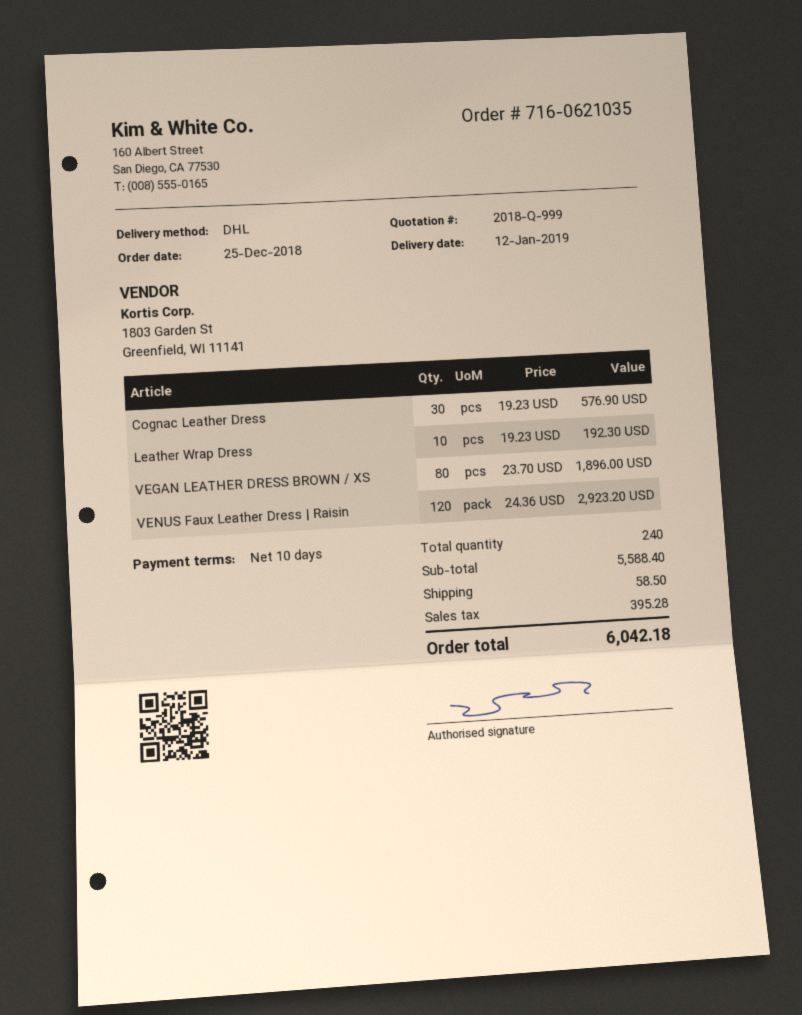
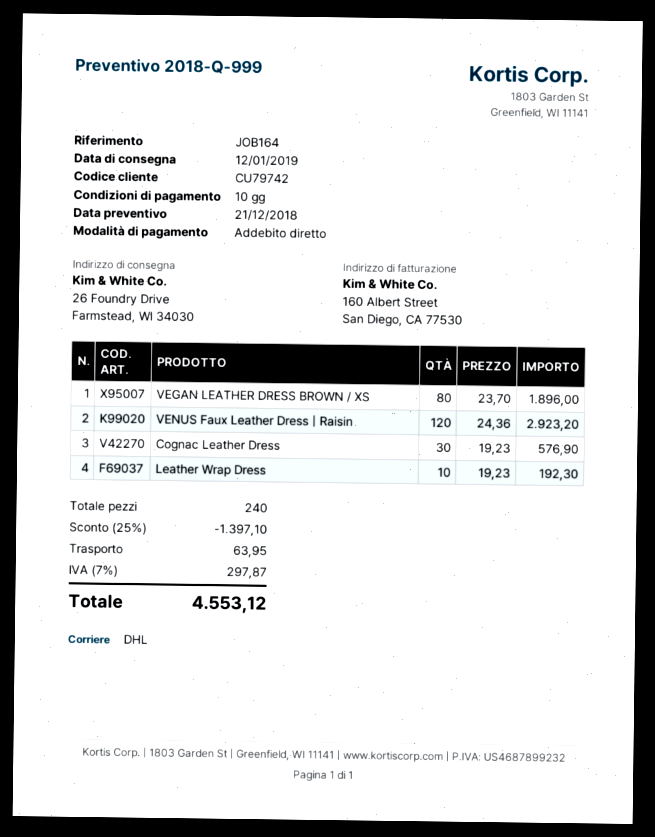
discount: none -> 25% = 1397.10
shipping: 58.50 -> 63.95
tax: 395.28 -> 297.87
total: 6042.18 -> 4553.12

